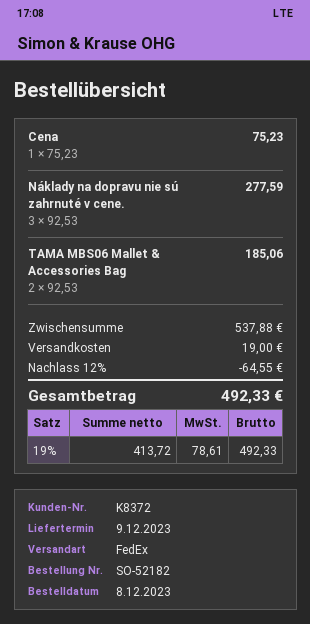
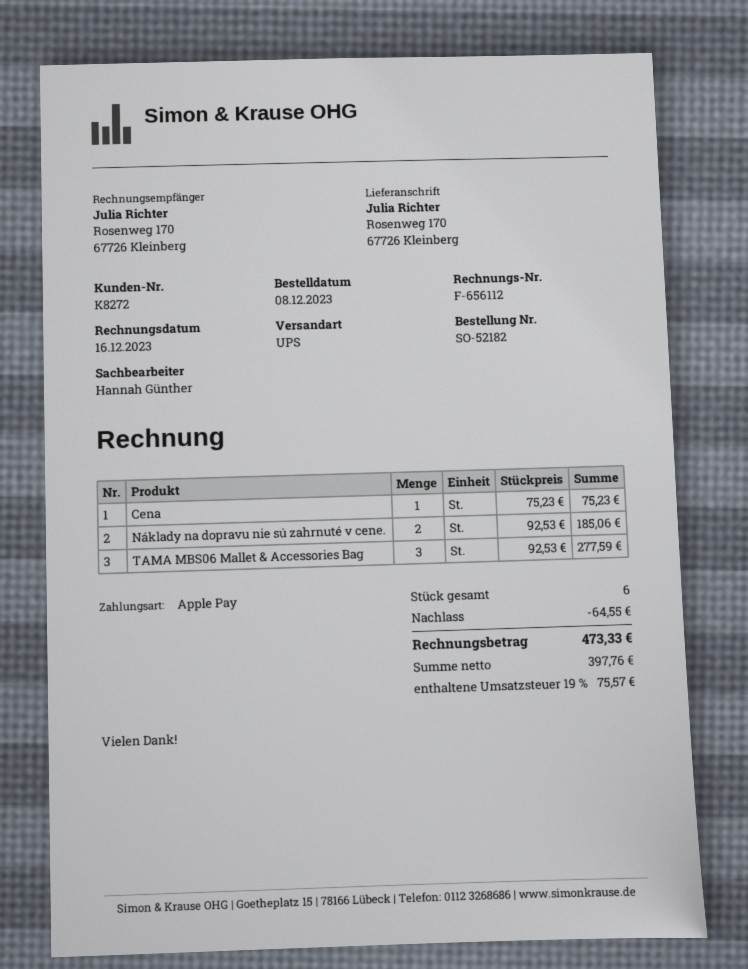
customer number: K8372 -> K8272
shipping method: FedEx -> UPS
Náklady na dopravu nie sú zahrnuté v cene.: 3 x 92.53 = 277.59 -> 2 x 92.53 = 185.06
TAMA MBS06 Mallet & Accessories Bag: 2 x 92.53 = 185.06 -> 3 x 92.53 = 277.59
shipping: 19.00 -> none
net: 413.72 -> 397.76
tax: 19% = 78.61 -> 19% = 75.57
total: 492.33 -> 473.33

